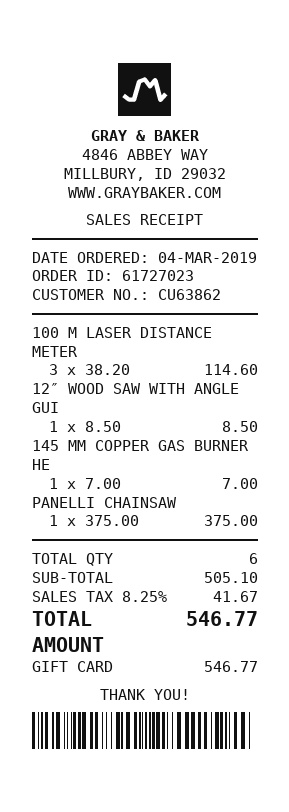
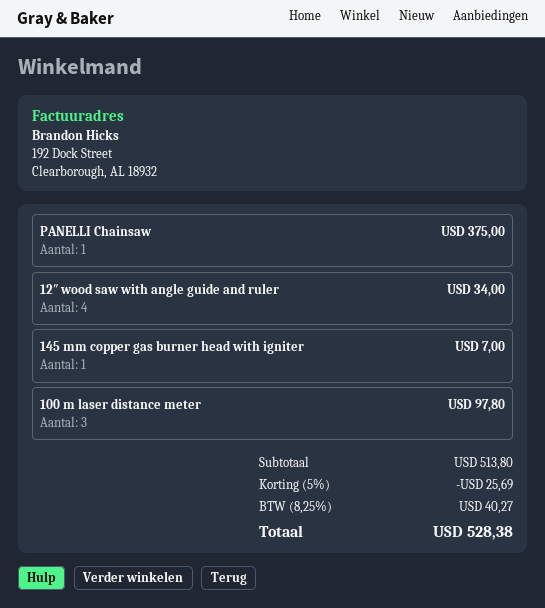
100 M LASER DISTANCE METER: 3 for 114.60 -> 3 for 97.80
12″ WOOD SAW WITH ANGLE GUI: 1 for 8.50 -> 4 for 34.00
subtotal: 505.10 -> 513.80
discount: none -> 5% = 25.69
tax: 8.25% = 41.67 -> 8.25% = 40.27
total: 546.77 -> 528.38

